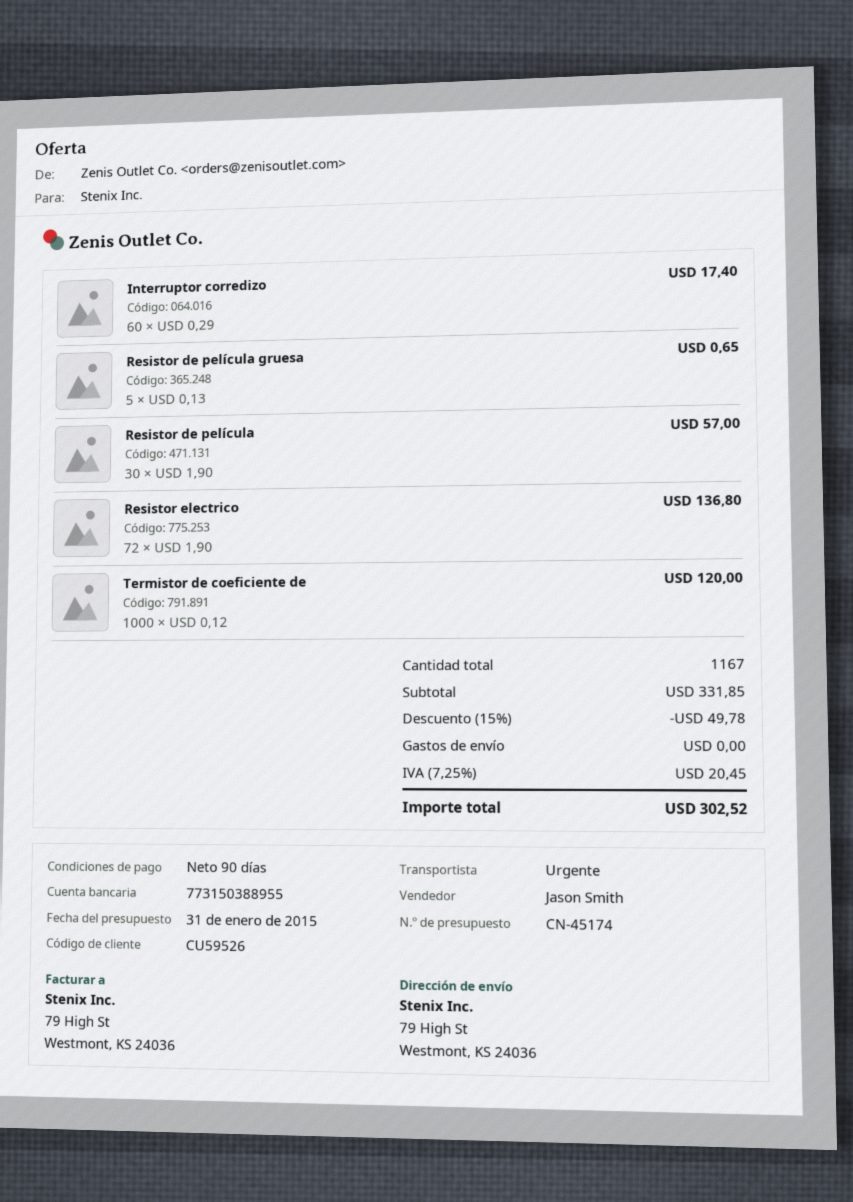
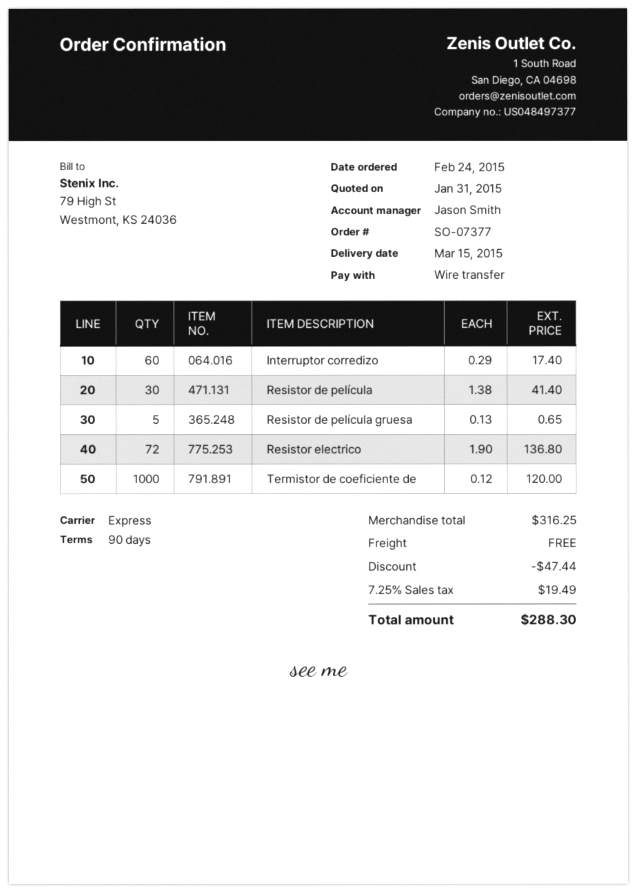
Resistor de película: 30 x 1.90 = 57.00 -> 30 x 1.38 = 41.40
subtotal: 331.85 -> 316.25
discount: 49.78 -> 47.44
tax: 7.25% = 20.45 -> 7.25% = 19.49
total: 302.52 -> 288.30

